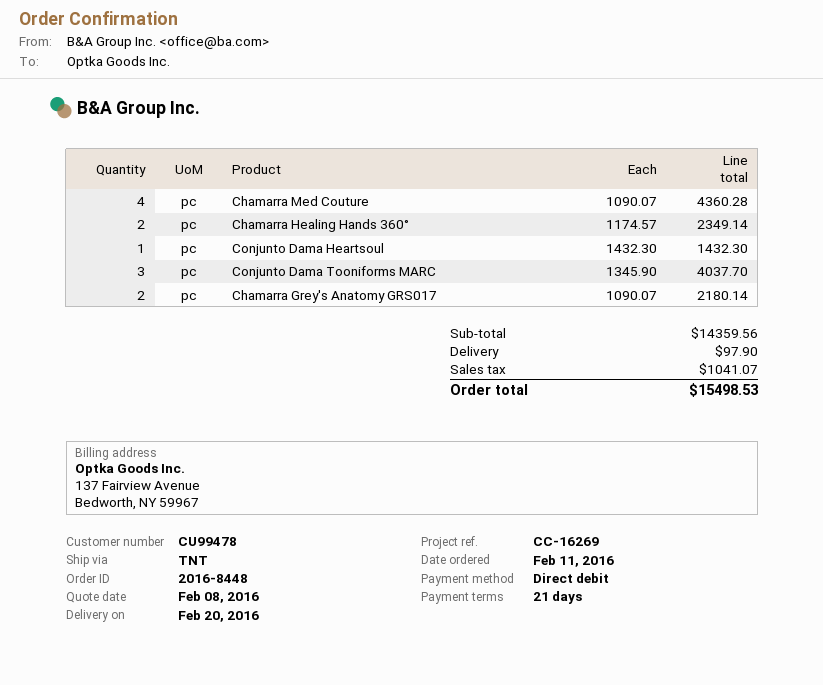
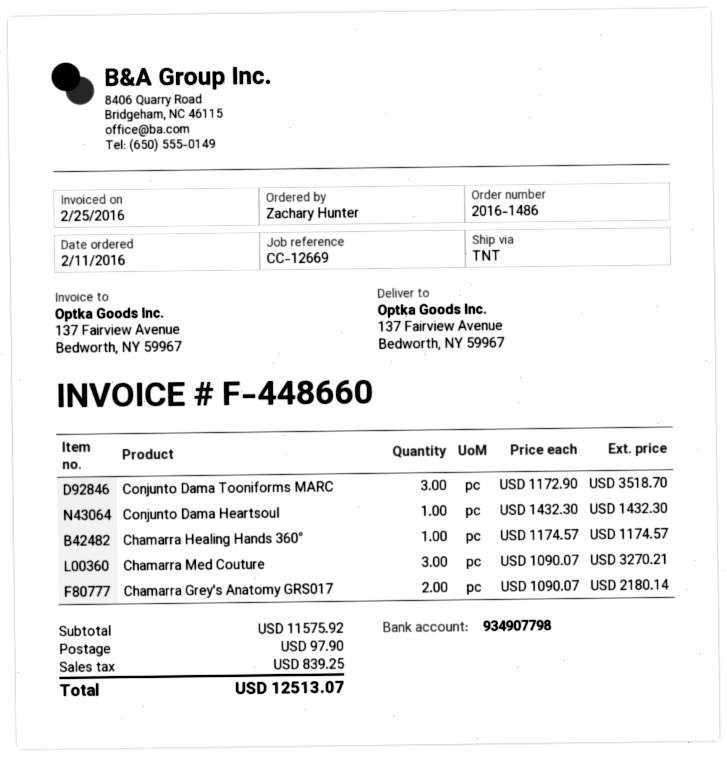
order number: 2016-8448 -> 2016-1486
reference: CC-16269 -> CC-12669
Chamarra Med Couture: 4 x 1090.07 = 4360.28 -> 3 x 1090.07 = 3270.21
Chamarra Healing Hands 360°: 2 x 1174.57 = 2349.14 -> 1 x 1174.57 = 1174.57
Conjunto Dama Tooniforms MARC: 3 x 1345.90 = 4037.70 -> 3 x 1172.90 = 3518.70
subtotal: 14359.56 -> 11575.92
tax: 1041.07 -> 839.25
total: 15498.53 -> 12513.07

